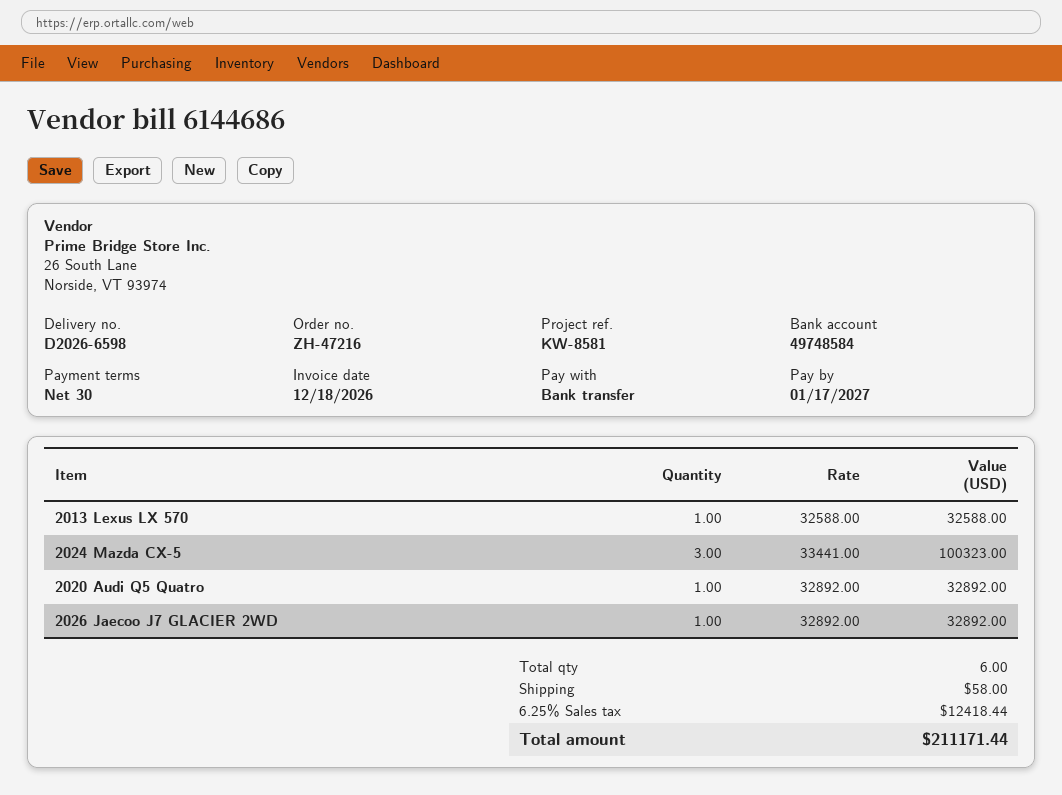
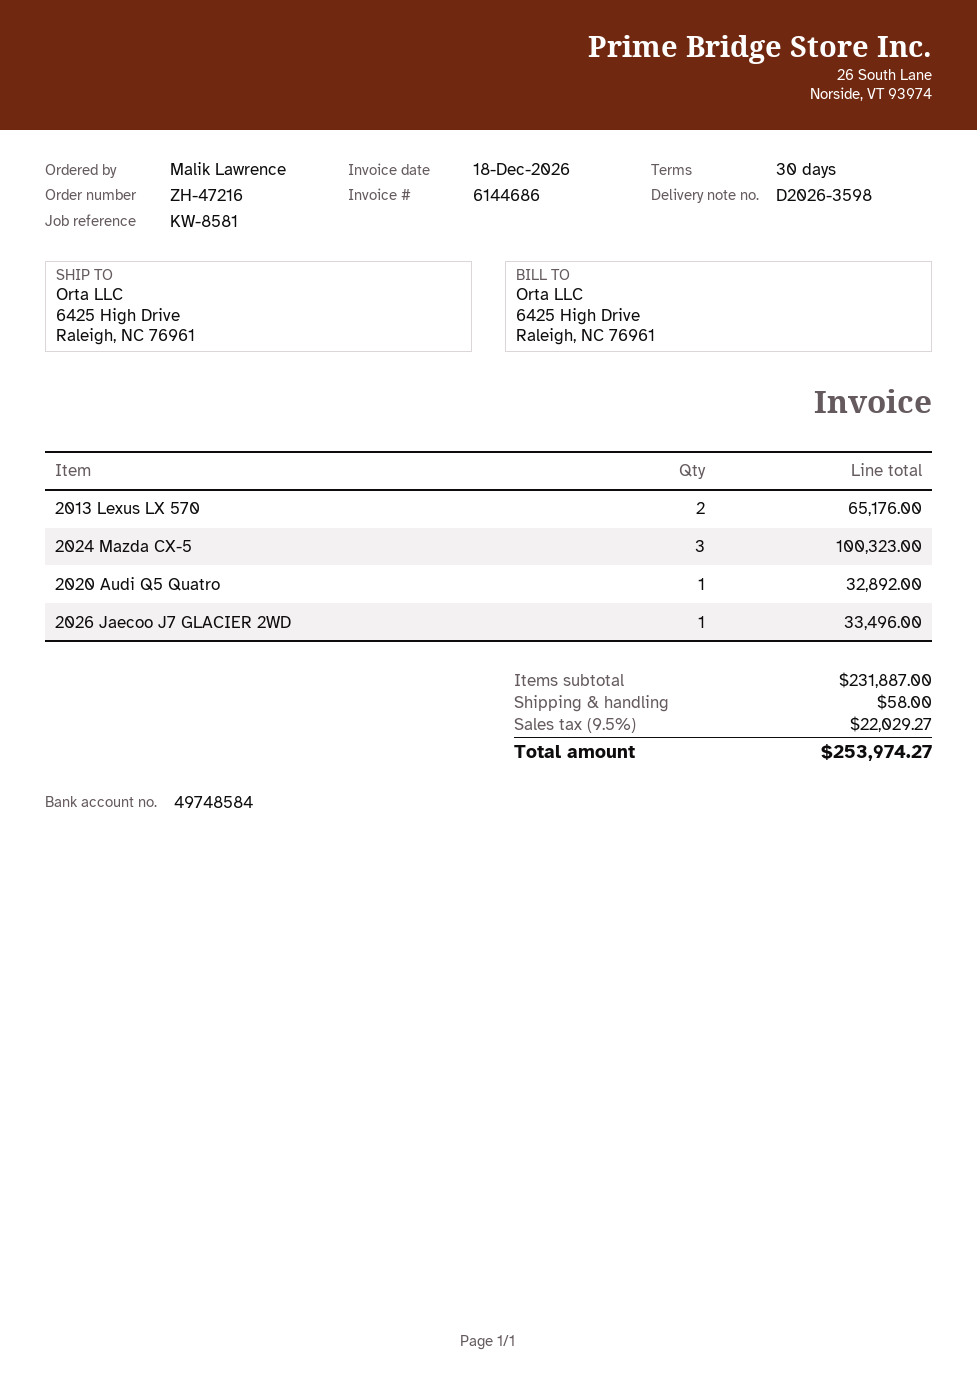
delivery note number: D2026-6598 -> D2026-3598
2013 Lexus LX 570: 1 for 32588.00 -> 2 for 65176.00
2026 Jaecoo J7 GLACIER 2WD: 1 for 32892.00 -> 1 for 33496.00
tax: 6.25% = 12418.44 -> 9.5% = 22029.27
total: 211171.44 -> 253974.27

